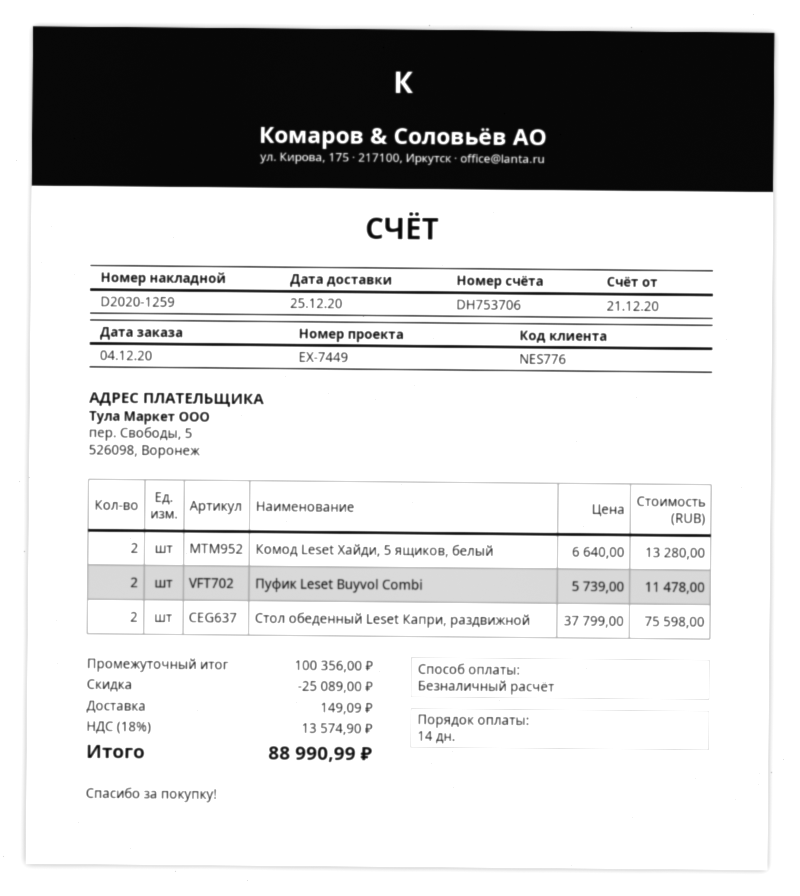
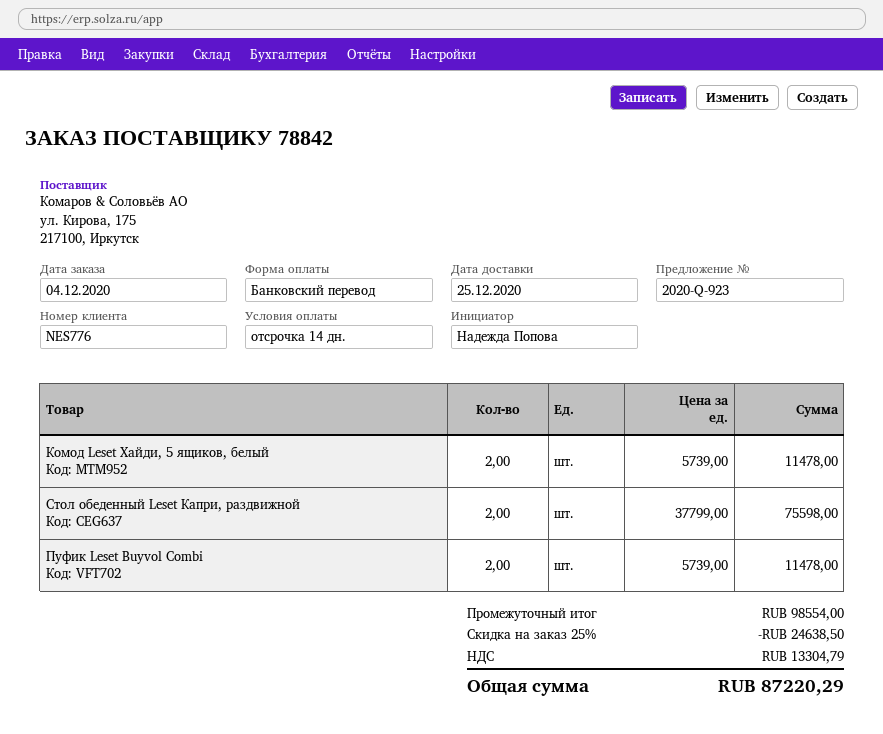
Комод Leset Хайди, 5 ящиков, белый: 2 x 6640.00 = 13280.00 -> 2 x 5739.00 = 11478.00
subtotal: 100356.00 -> 98554.00
discount: 25089.00 -> 24638.50
shipping: 149.09 -> none
tax: 13574.90 -> 13304.79
total: 88990.99 -> 87220.29

